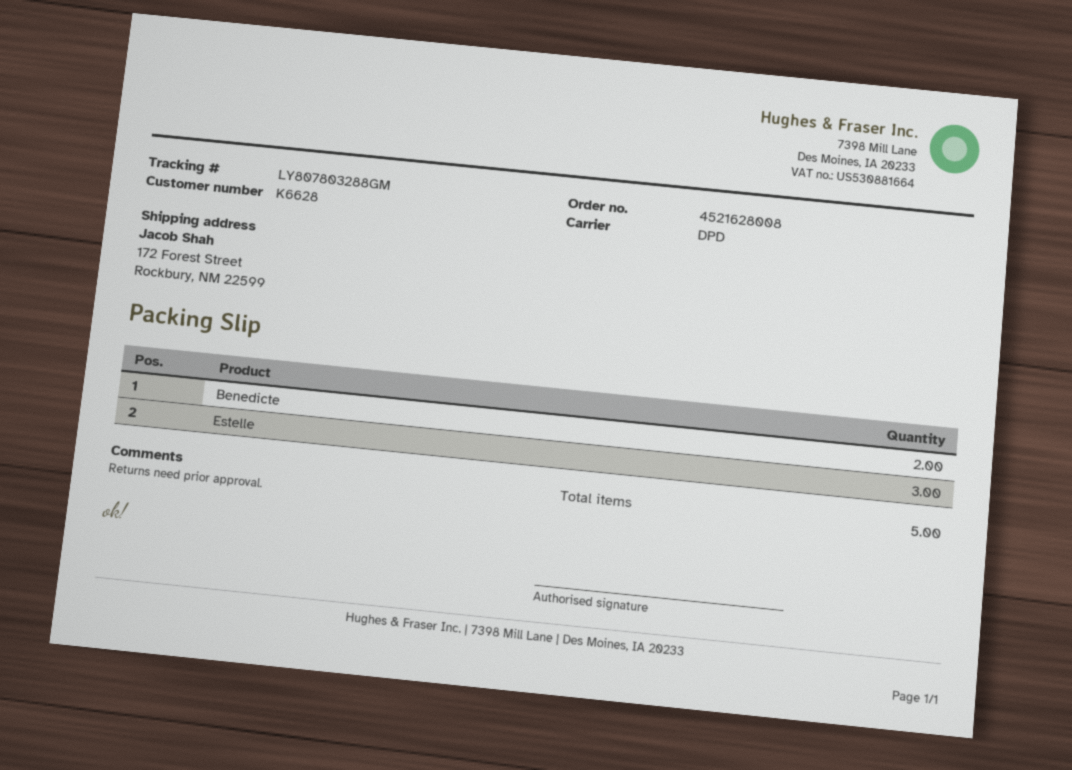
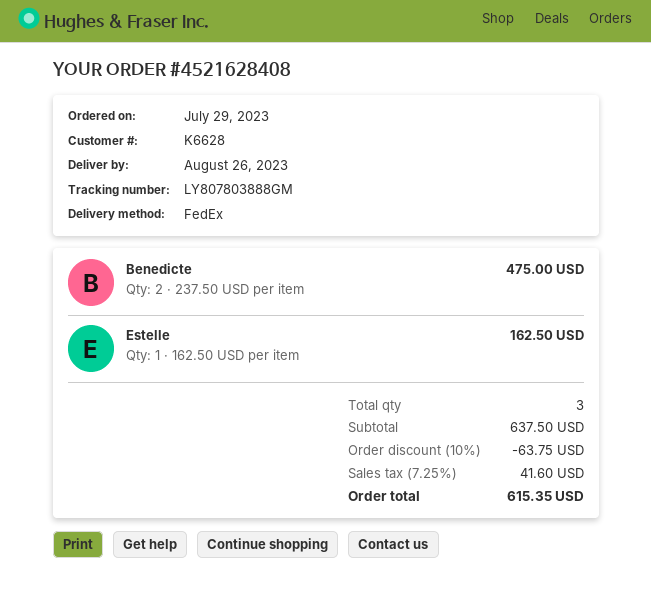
order number: 4521628008 -> 4521628408
shipping method: DPD -> FedEx
tracking number: LY807803288GM -> LY807803888GM
Estelle: 3 -> 1
total quantity: 5 -> 3

